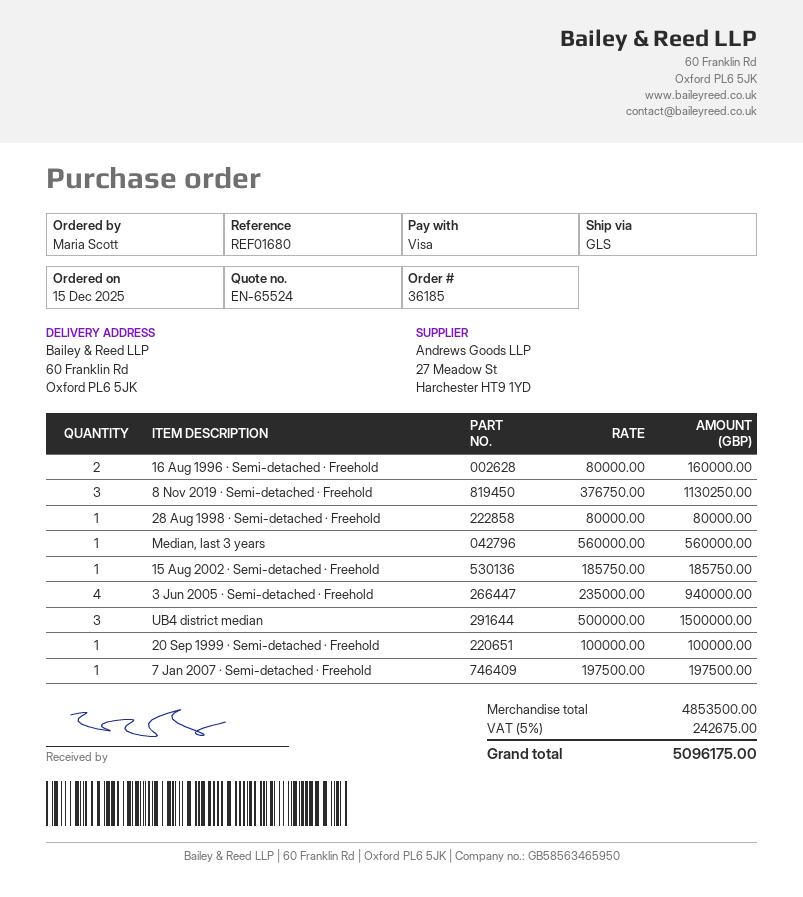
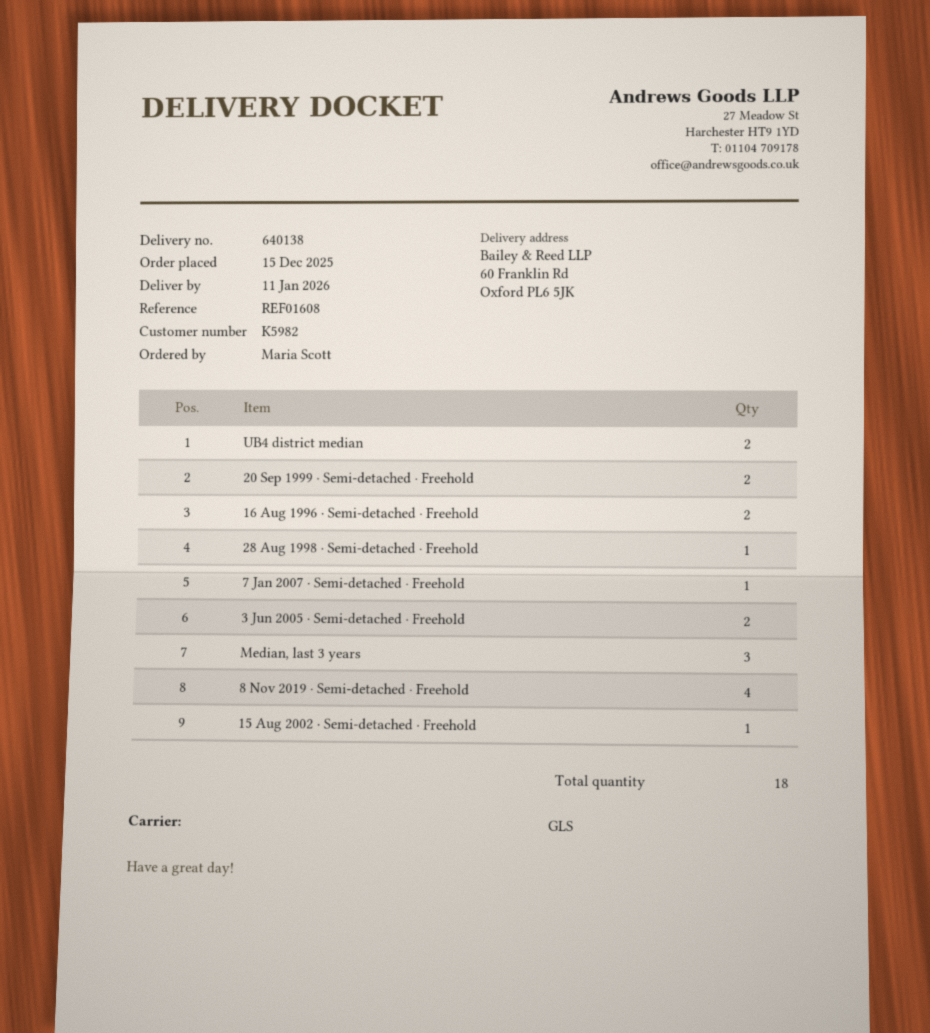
reference: REF01680 -> REF01608
8 Nov 2019 · Semi-detached · Freehold: 3 -> 4
Median, last 3 years: 1 -> 3
3 Jun 2005 · Semi-detached · Freehold: 4 -> 2
UB4 district median: 3 -> 2
20 Sep 1999 · Semi-detached · Freehold: 1 -> 2

